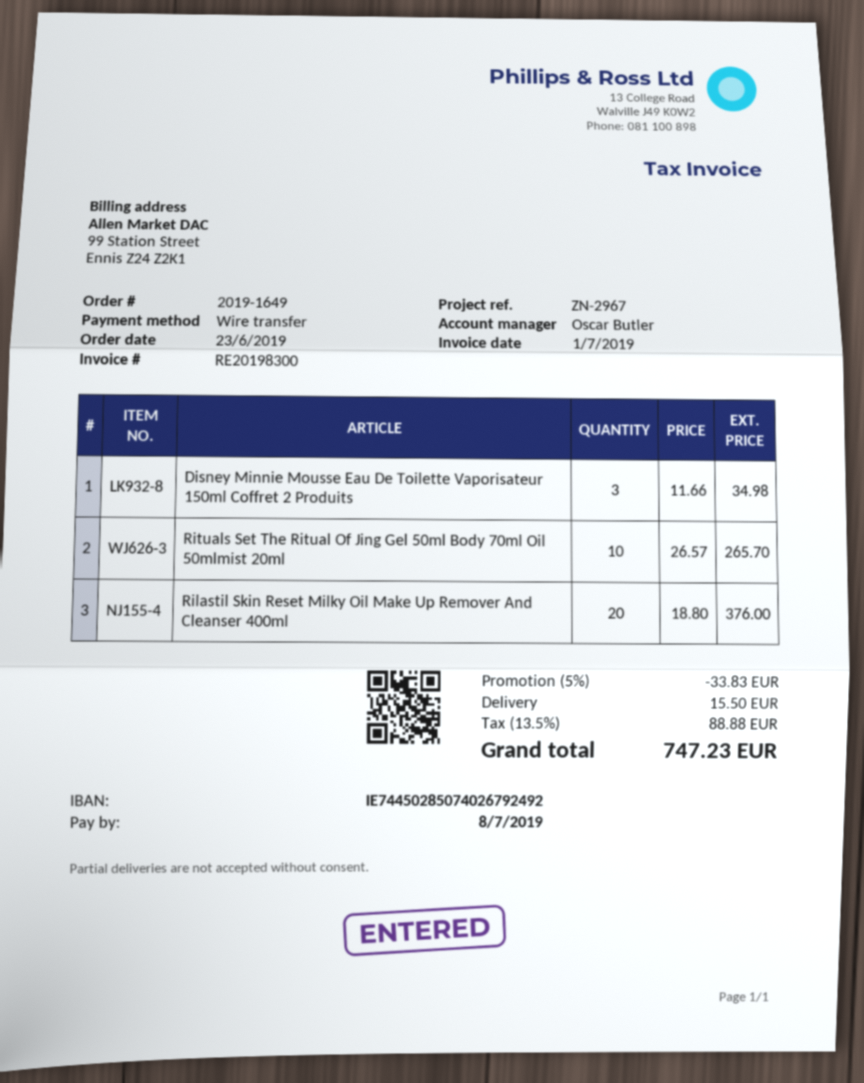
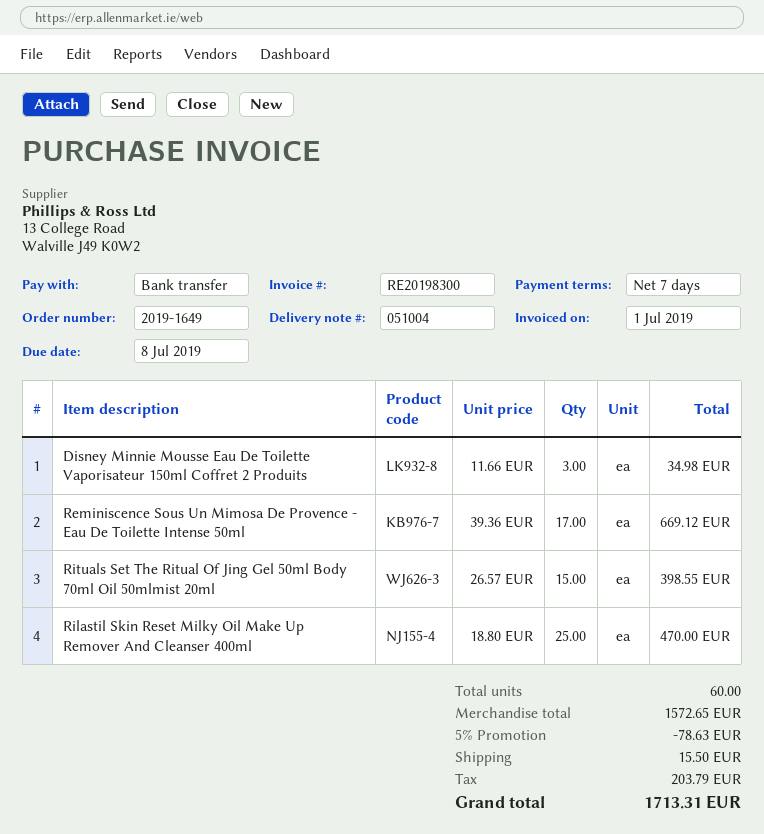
Rituals Set The Ritual Of Jing Gel 50ml Body 70ml Oil 50mlmist 20ml: 10 x 26.57 = 265.70 -> 15 x 26.57 = 398.55
Rilastil Skin Reset Milky Oil Make Up Remover And Cleanser 400ml: 20 x 18.80 = 376.00 -> 25 x 18.80 = 470.00
Reminiscence Sous Un Mimosa De Provence - Eau De Toilette Intense 50ml: none -> 17 x 39.36 = 669.12
discount: 5% = 33.83 -> 5% = 78.63
tax: 88.88 -> 203.79
total: 747.23 -> 1713.31

